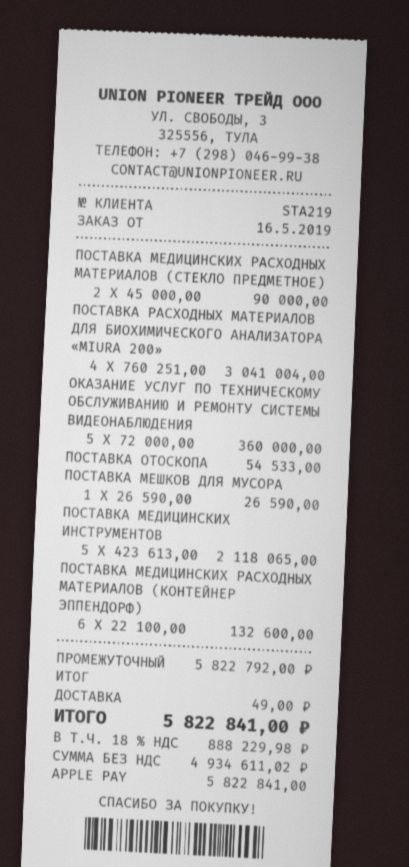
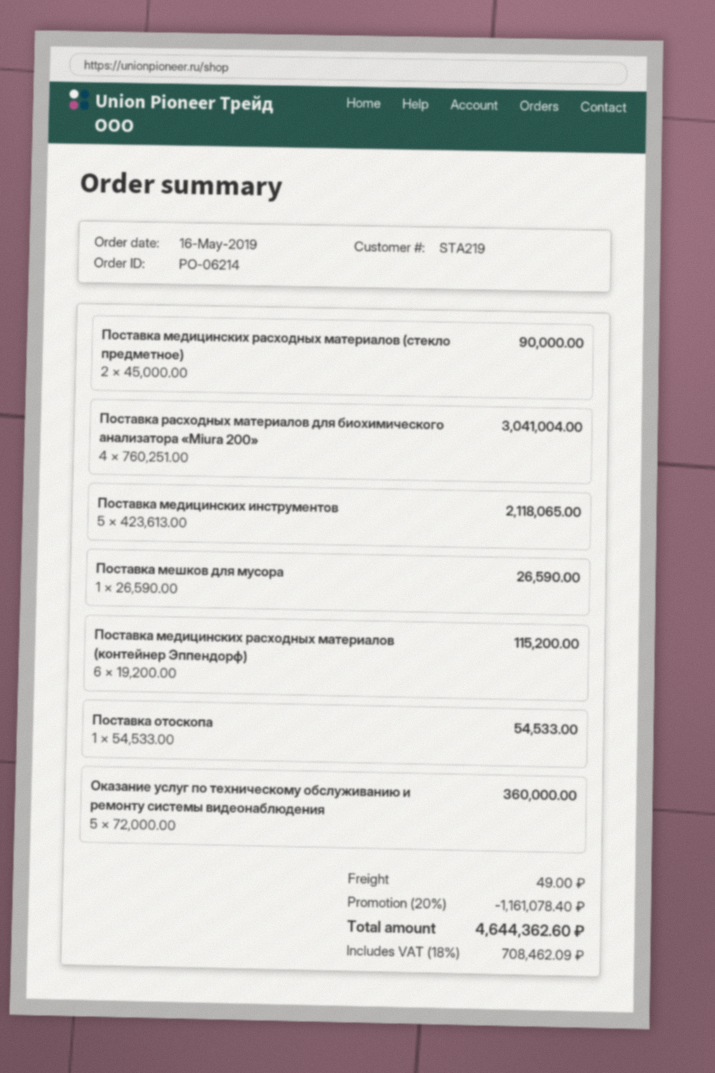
ПОСТАВКА МЕДИЦИНСКИХ РАСХОДНЫХ МАТЕРИАЛОВ (КОНТЕЙНЕР ЭППЕНДОРФ): 6 x 22100.00 = 132600.00 -> 6 x 19200.00 = 115200.00
discount: none -> 20% = 1161078.40
tax: 18% = 888229.98 -> 18% = 708462.09
total: 5822841.00 -> 4644362.60

